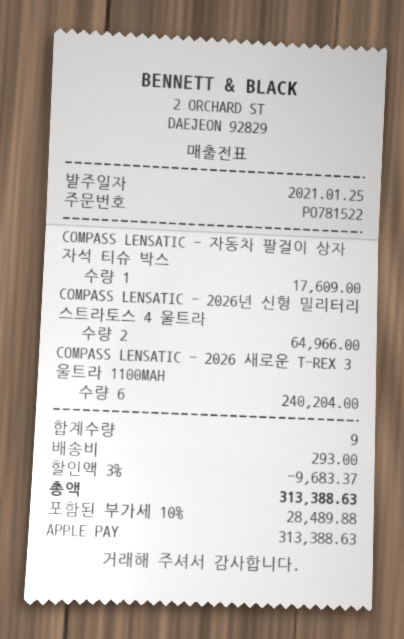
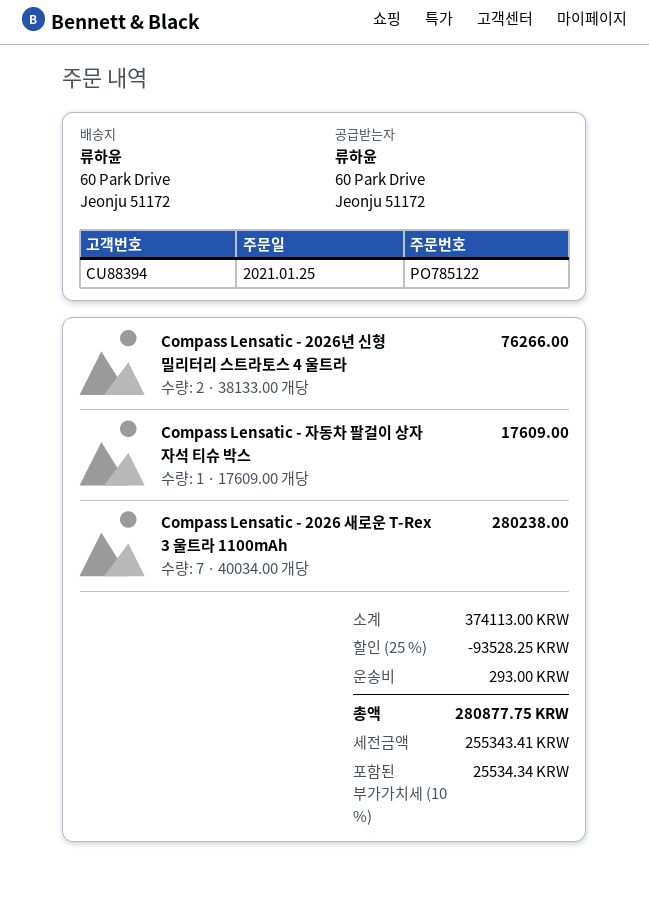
order number: PO781522 -> PO785122
COMPASS LENSATIC - 2026년 신형 밀리터리 스트라토스 4 울트라: 2 for 64966.00 -> 2 for 76266.00
COMPASS LENSATIC - 2026 새로운 T-REX 3 울트라 1100MAH: 6 for 240204.00 -> 7 for 280238.00
discount: 3% = 9683.37 -> 25% = 93528.25
tax: 10% = 28489.88 -> 10% = 25534.34
total: 313388.63 -> 280877.75

